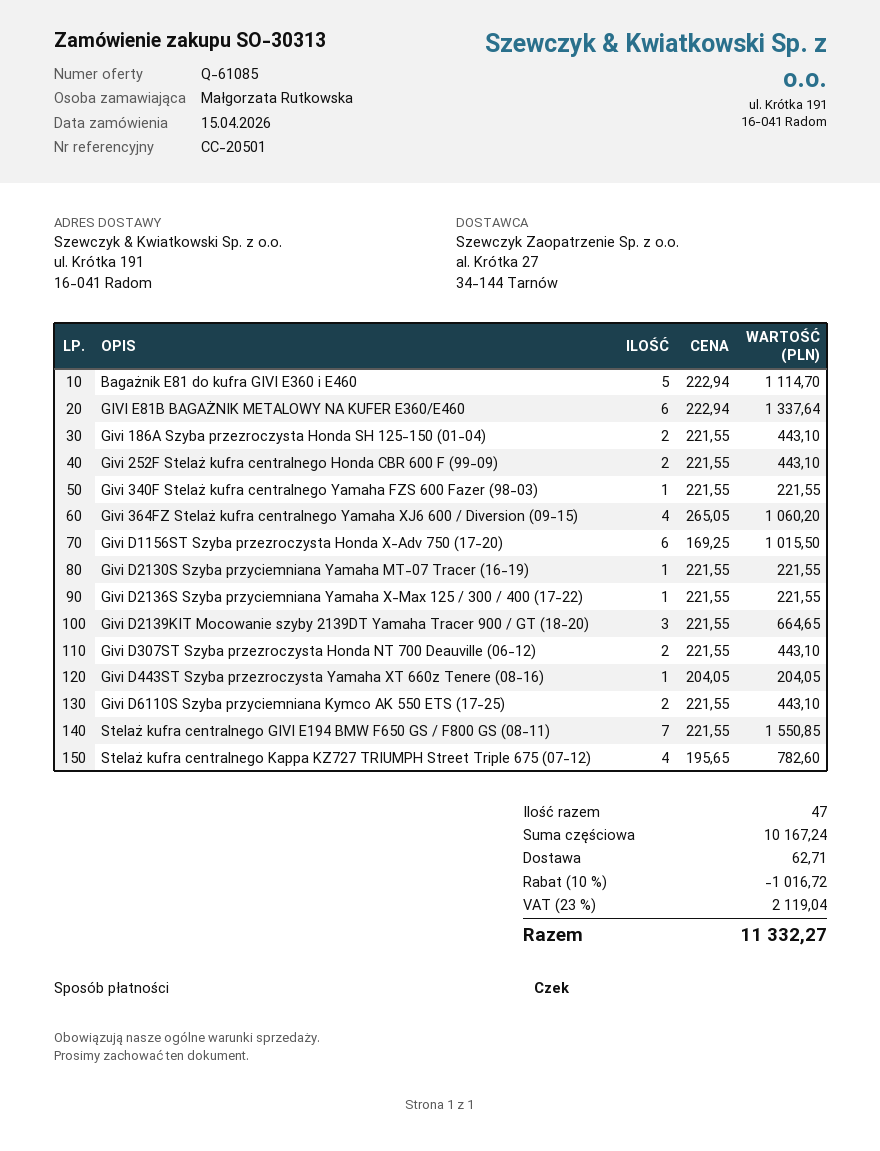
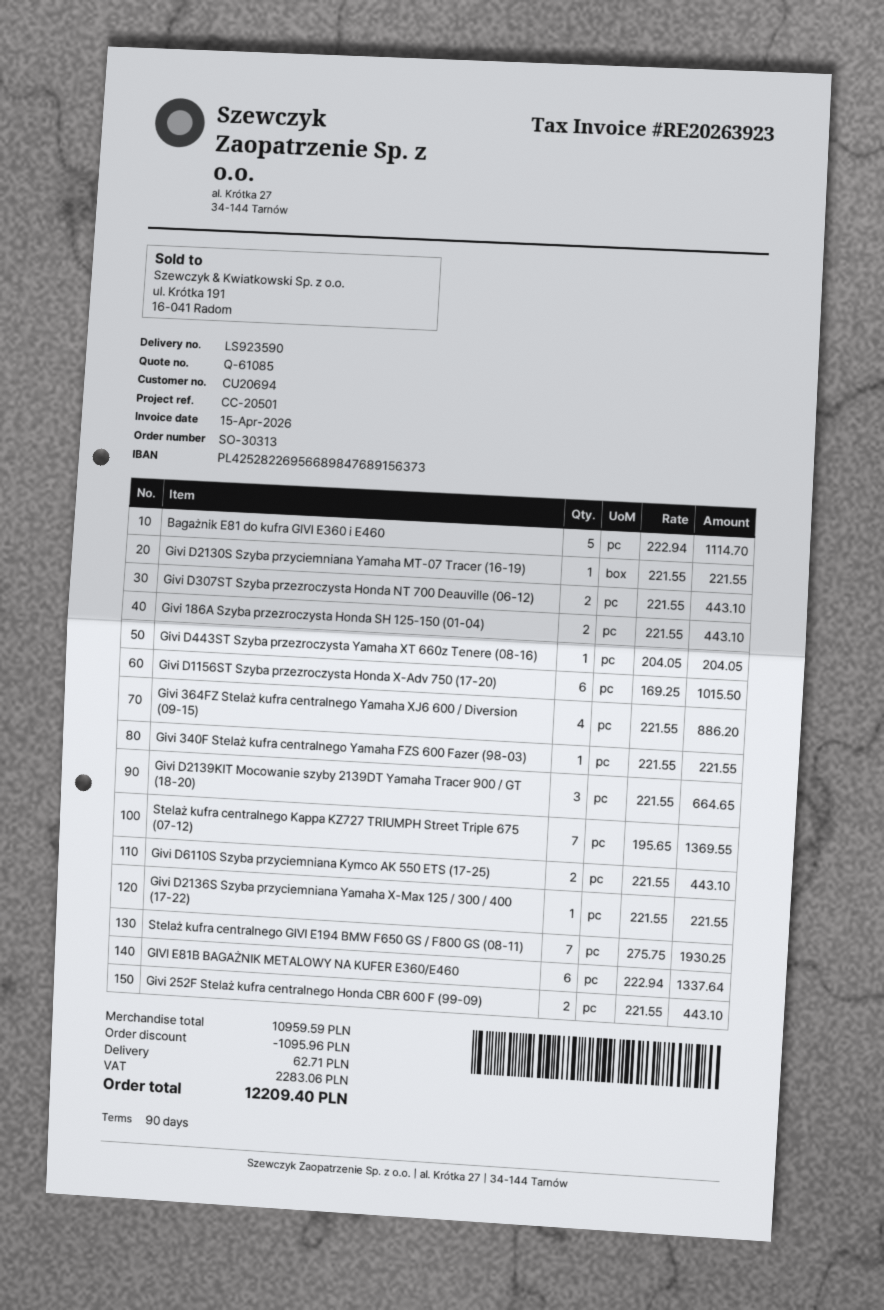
Givi 364FZ Stelaż kufra centralnego Yamaha XJ6 600 / Diversion (09-15): 4 x 265.05 = 1060.20 -> 4 x 221.55 = 886.20
Stelaż kufra centralnego GIVI E194 BMW F650 GS / F800 GS (08-11): 7 x 221.55 = 1550.85 -> 7 x 275.75 = 1930.25
Stelaż kufra centralnego Kappa KZ727 TRIUMPH Street Triple 675 (07-12): 4 x 195.65 = 782.60 -> 7 x 195.65 = 1369.55
subtotal: 10167.24 -> 10959.59
discount: 1016.72 -> 1095.96
tax: 2119.04 -> 2283.06
total: 11332.27 -> 12209.40

